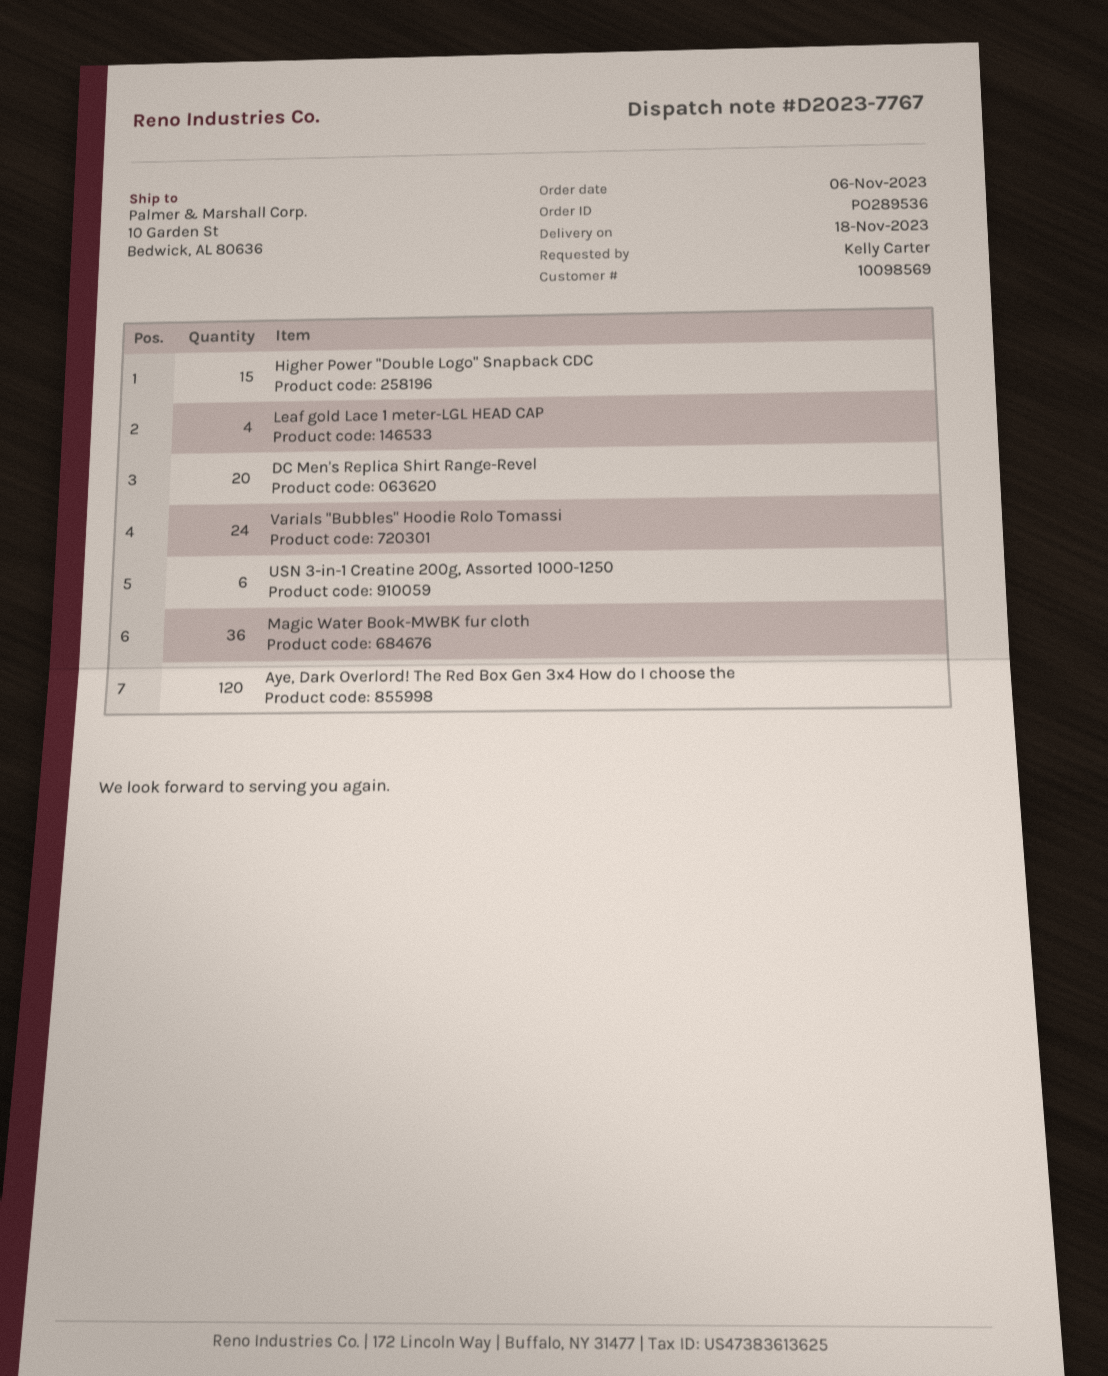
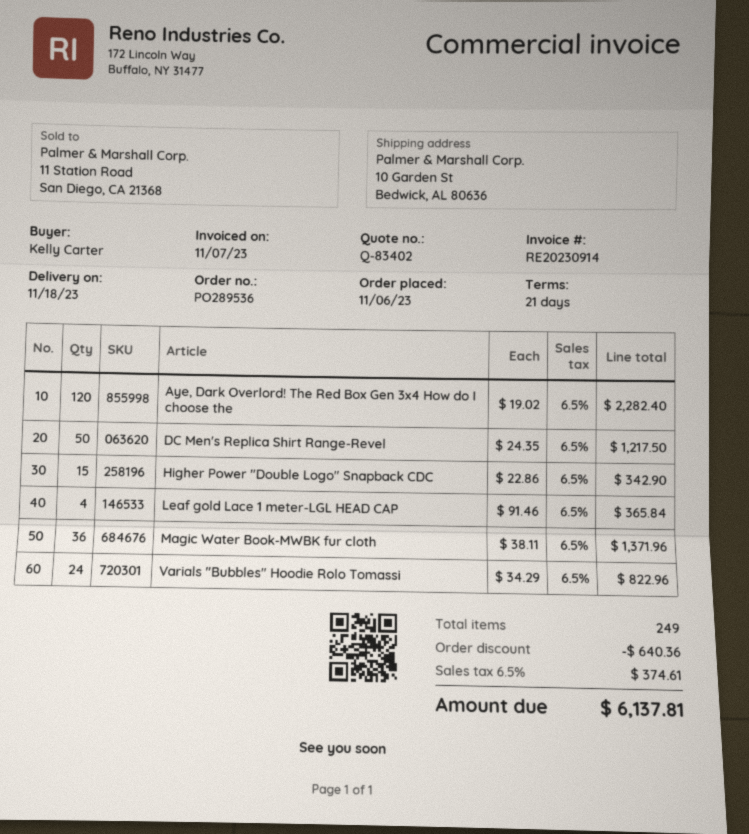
DC Men's Replica Shirt Range-Revel: 20 -> 50
USN 3-in-1 Creatine 200g, Assorted 1000-1250: 6 -> none

